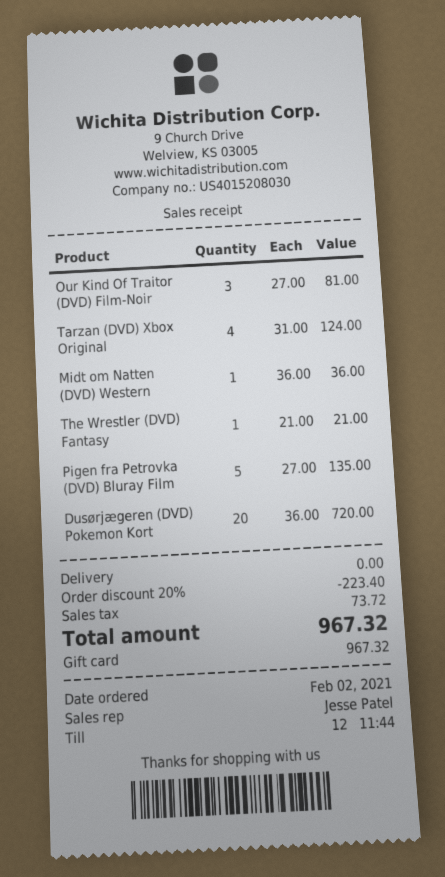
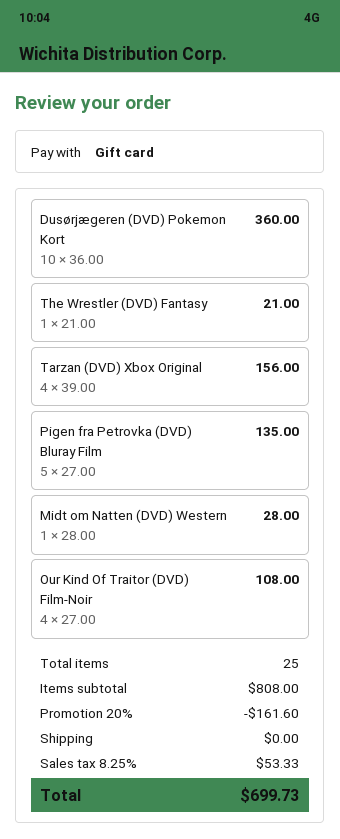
Our Kind Of Traitor (DVD) Film-Noir: 3 x 27.00 = 81.00 -> 4 x 27.00 = 108.00
Tarzan (DVD) Xbox Original: 4 x 31.00 = 124.00 -> 4 x 39.00 = 156.00
Midt om Natten (DVD) Western: 1 x 36.00 = 36.00 -> 1 x 28.00 = 28.00
Dusørjægeren (DVD) Pokemon Kort: 20 x 36.00 = 720.00 -> 10 x 36.00 = 360.00
discount: 20% = 223.40 -> 20% = 161.60
tax: 73.72 -> 53.33
total: 967.32 -> 699.73

